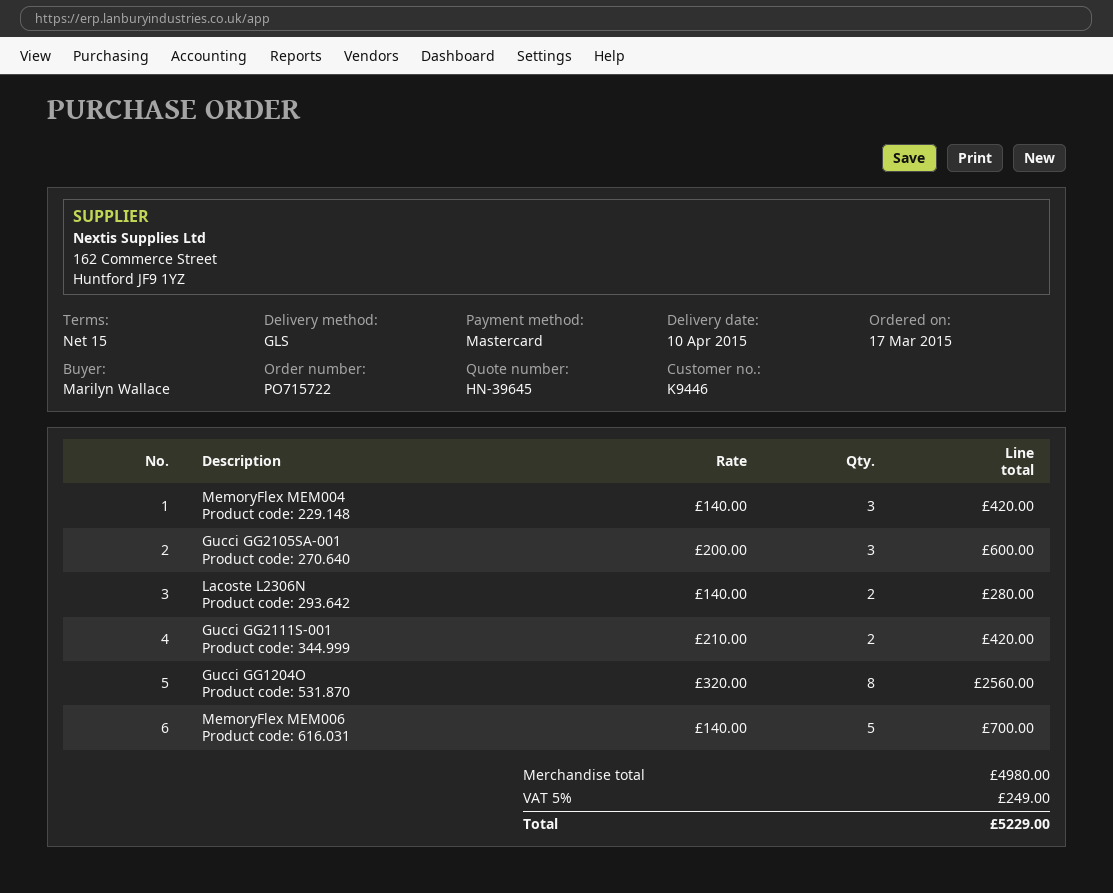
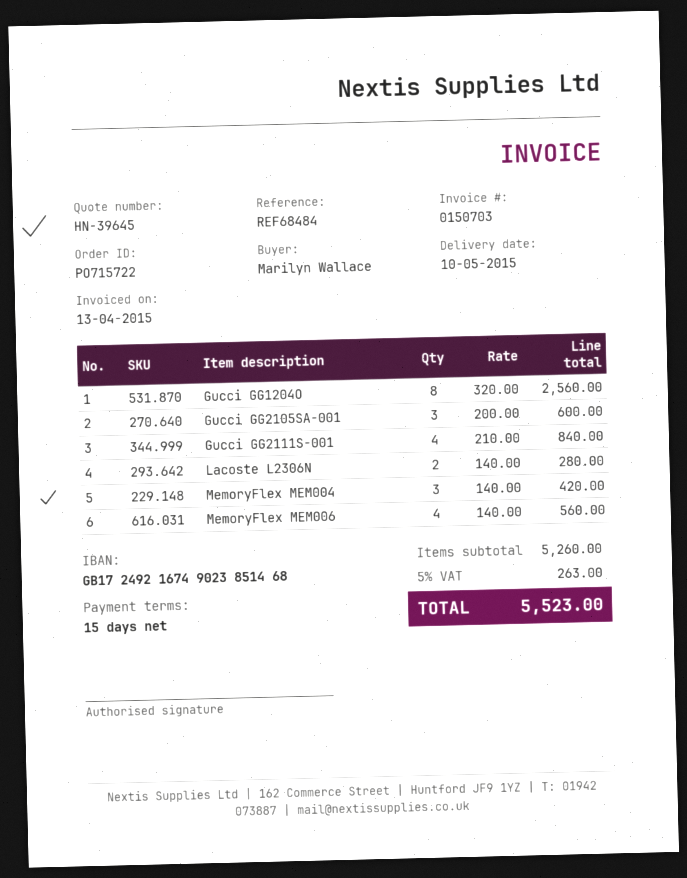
delivery date: 2015-04-10 -> 2015-05-10
Gucci GG2111S-001: 2 x 210.00 = 420.00 -> 4 x 210.00 = 840.00
MemoryFlex MEM006: 5 x 140.00 = 700.00 -> 4 x 140.00 = 560.00
subtotal: 4980.00 -> 5260.00
tax: 5% = 249.00 -> 5% = 263.00
total: 5229.00 -> 5523.00

